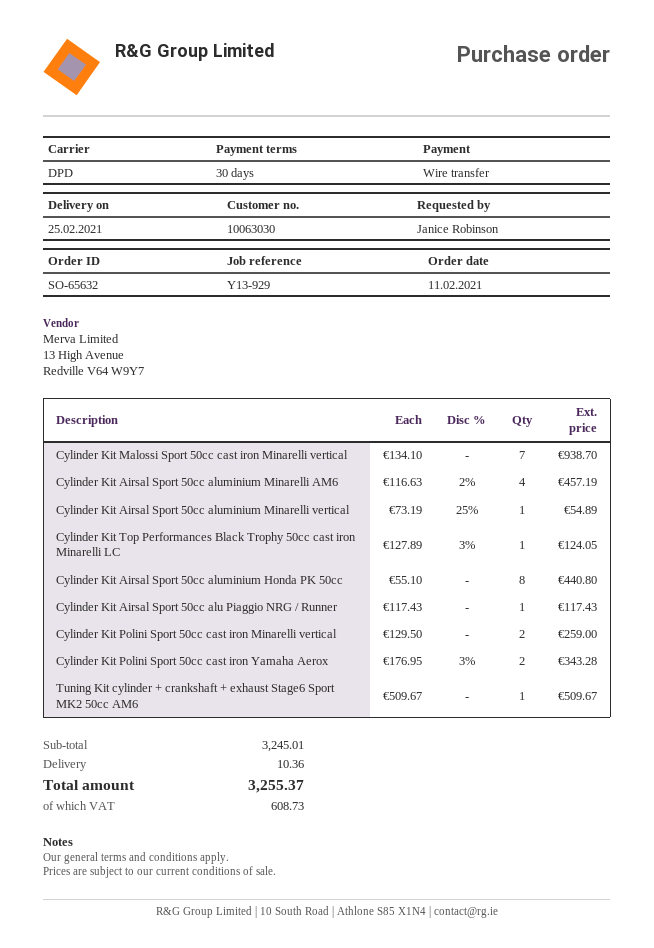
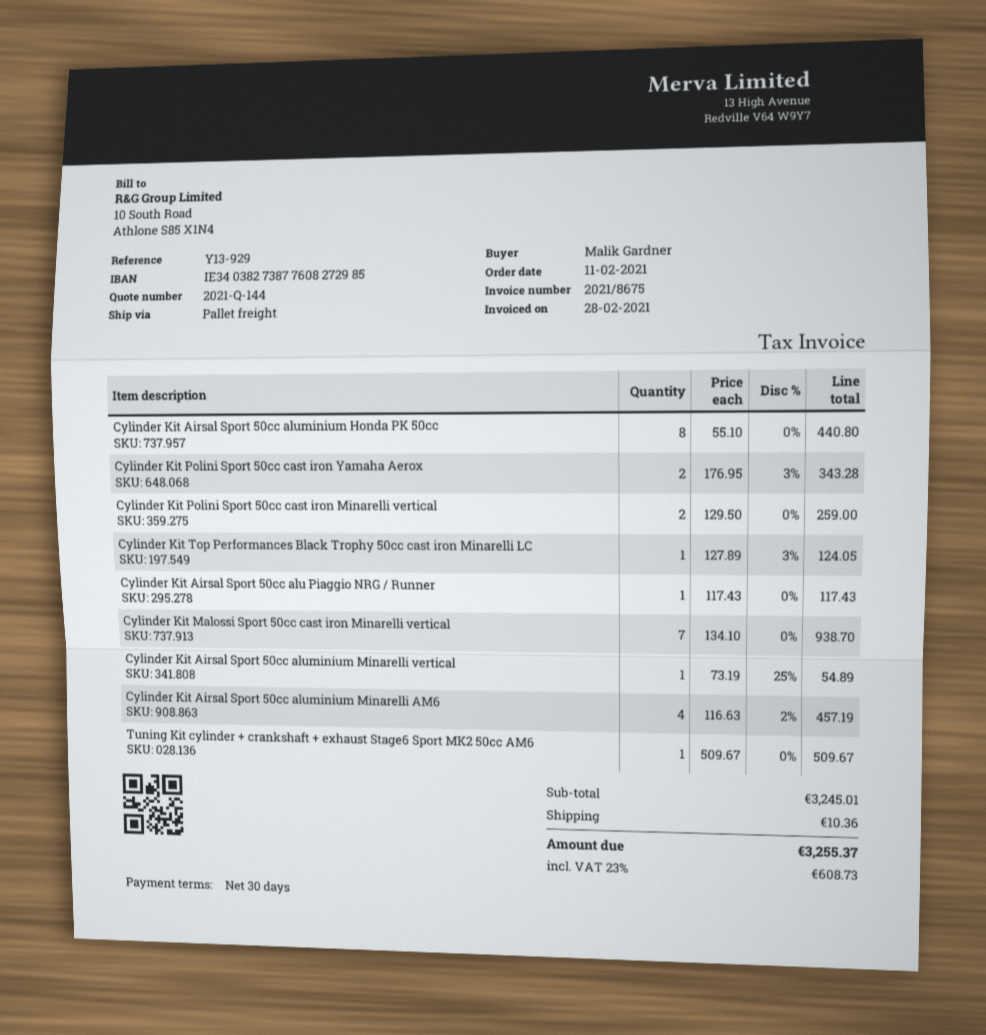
ordered by: Janice Robinson -> Malik Gardner
shipping method: DPD -> pallet freight

